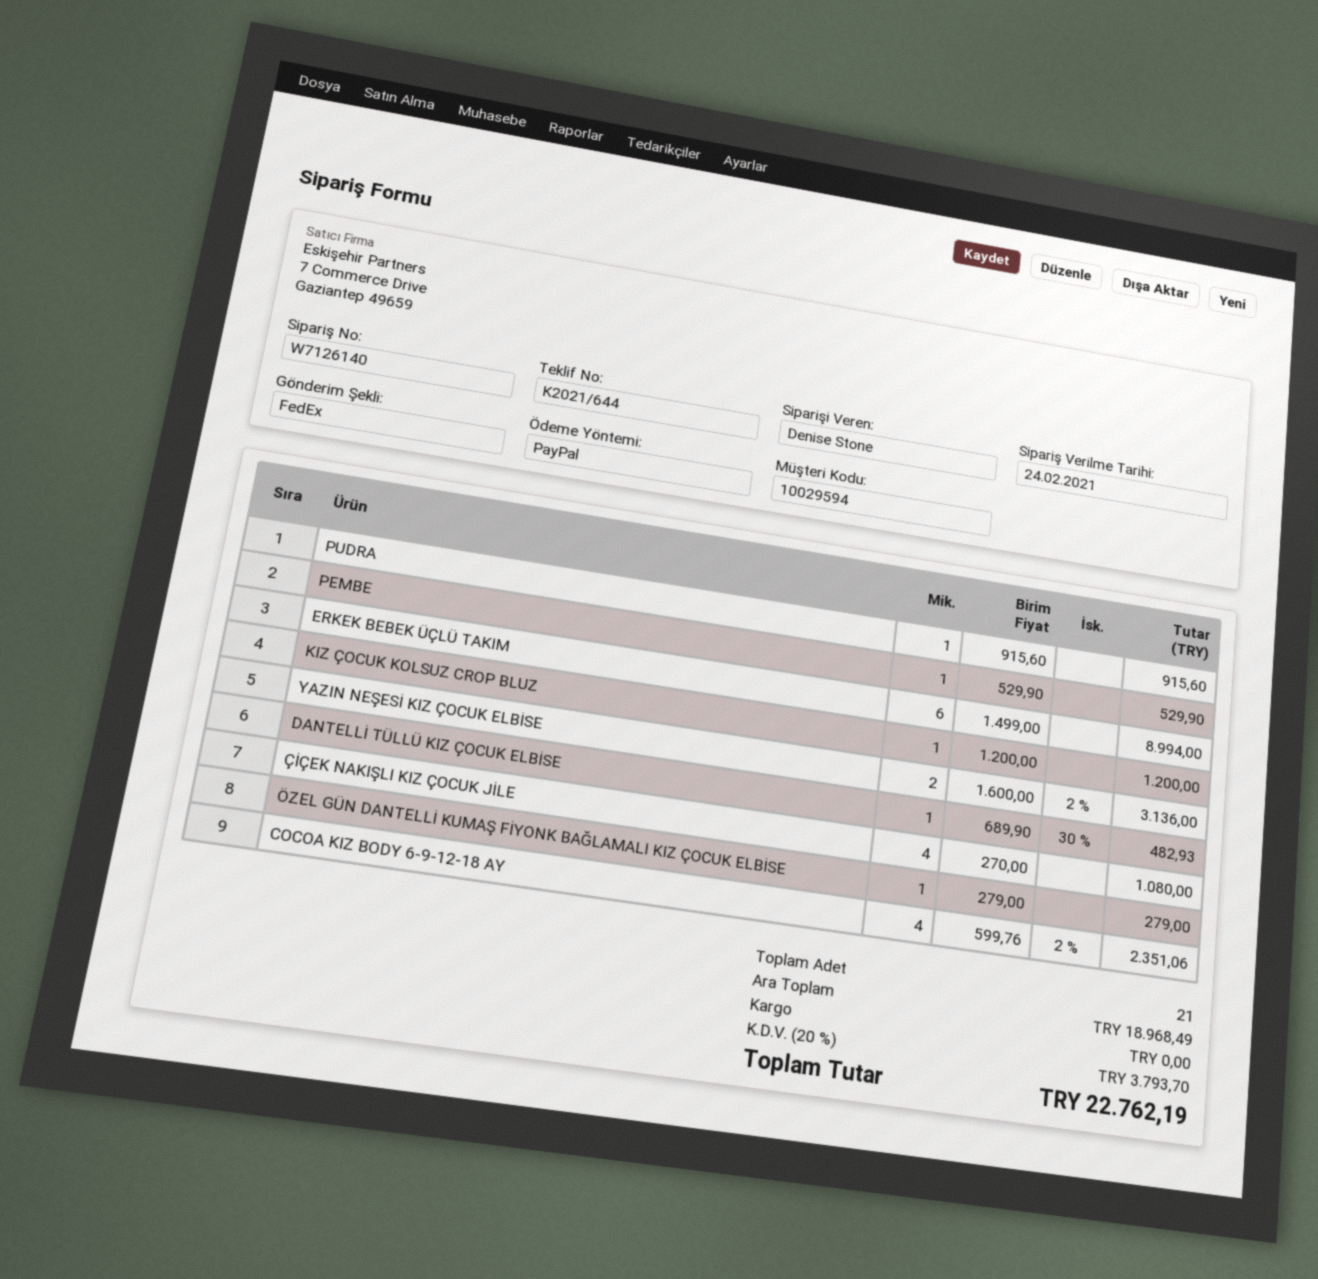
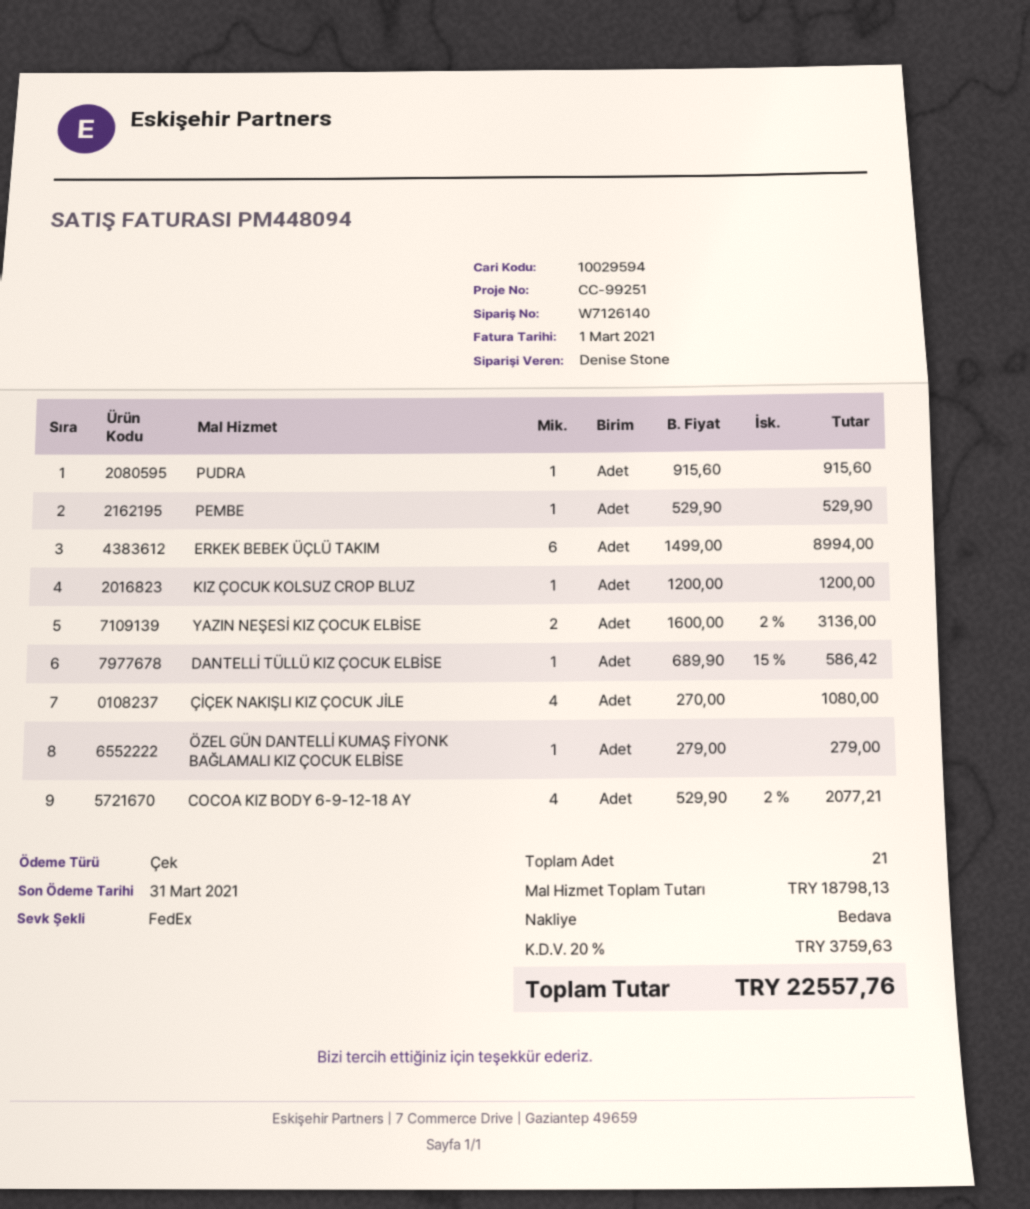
payment method: PayPal -> cheque
DANTELLİ TÜLLÜ KIZ ÇOCUK ELBİSE: 1 x 689.90 - 30% = 482.93 -> 1 x 689.90 - 15% = 586.42
COCOA KIZ BODY 6-9-12-18 AY: 4 x 599.76 - 2% = 2351.06 -> 4 x 529.90 - 2% = 2077.21
subtotal: 18968.49 -> 18798.13
tax: 20% = 3793.70 -> 20% = 3759.63
total: 22762.19 -> 22557.76

